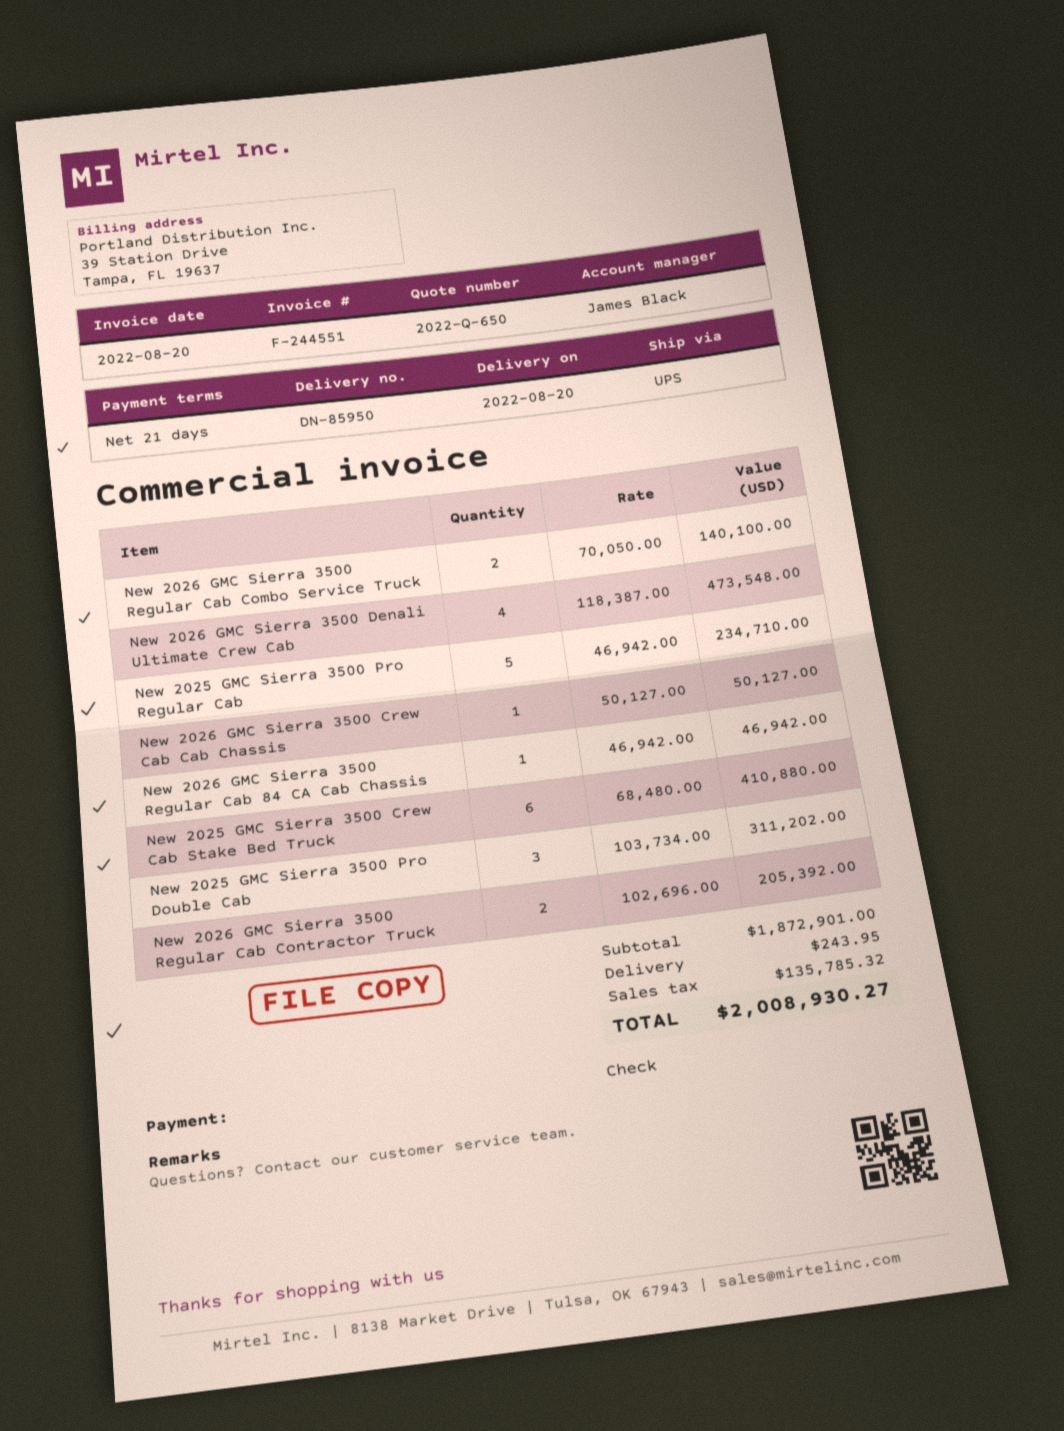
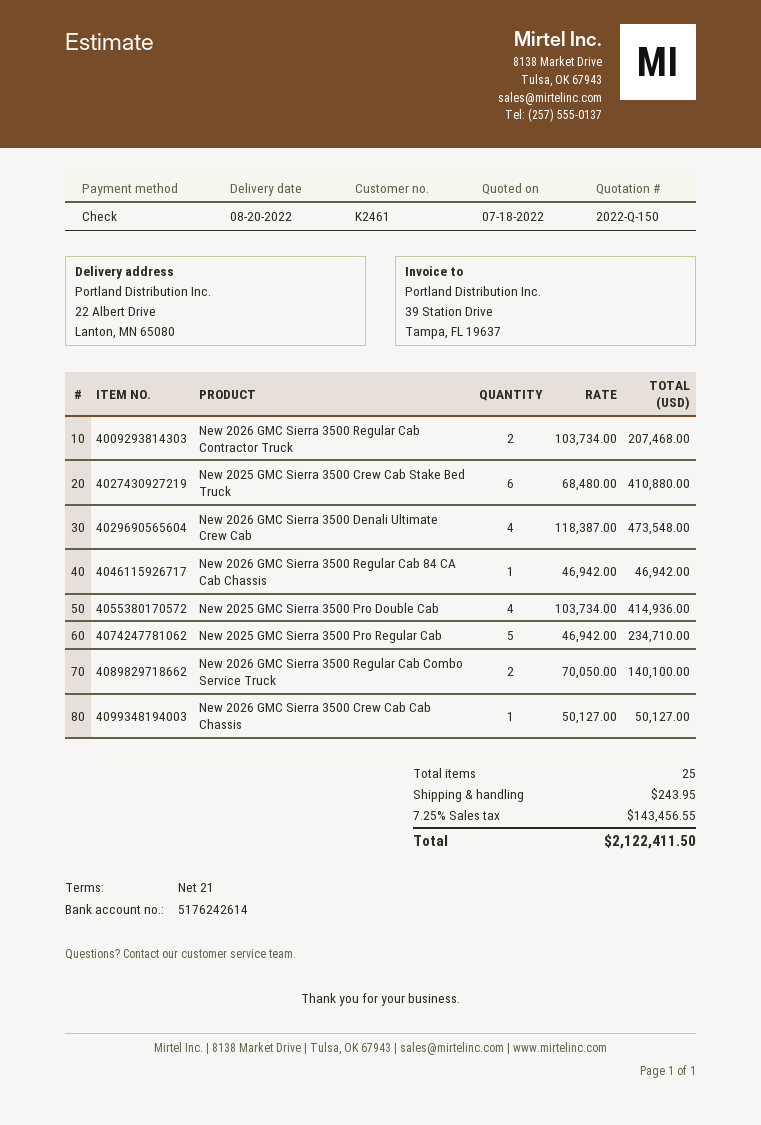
quote number: 2022-Q-650 -> 2022-Q-150
New 2025 GMC Sierra 3500 Pro Double Cab: 3 x 103734.00 = 311202.00 -> 4 x 103734.00 = 414936.00
New 2026 GMC Sierra 3500 Regular Cab Contractor Truck: 2 x 102696.00 = 205392.00 -> 2 x 103734.00 = 207468.00
tax: 135785.32 -> 143456.55
total: 2008930.27 -> 2122411.50

